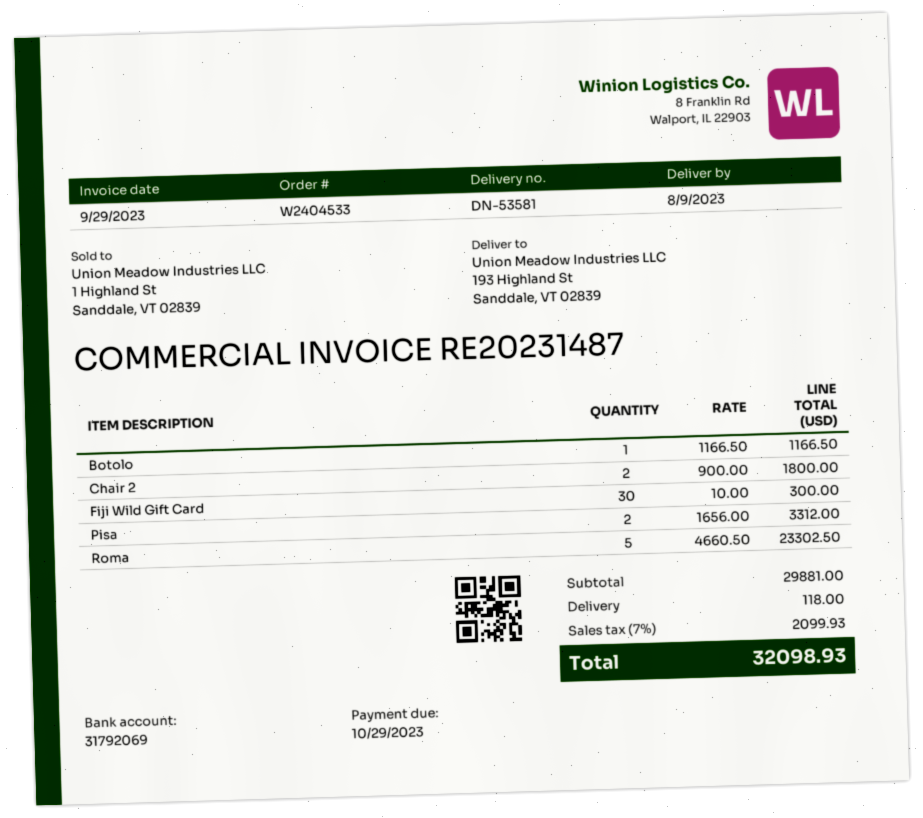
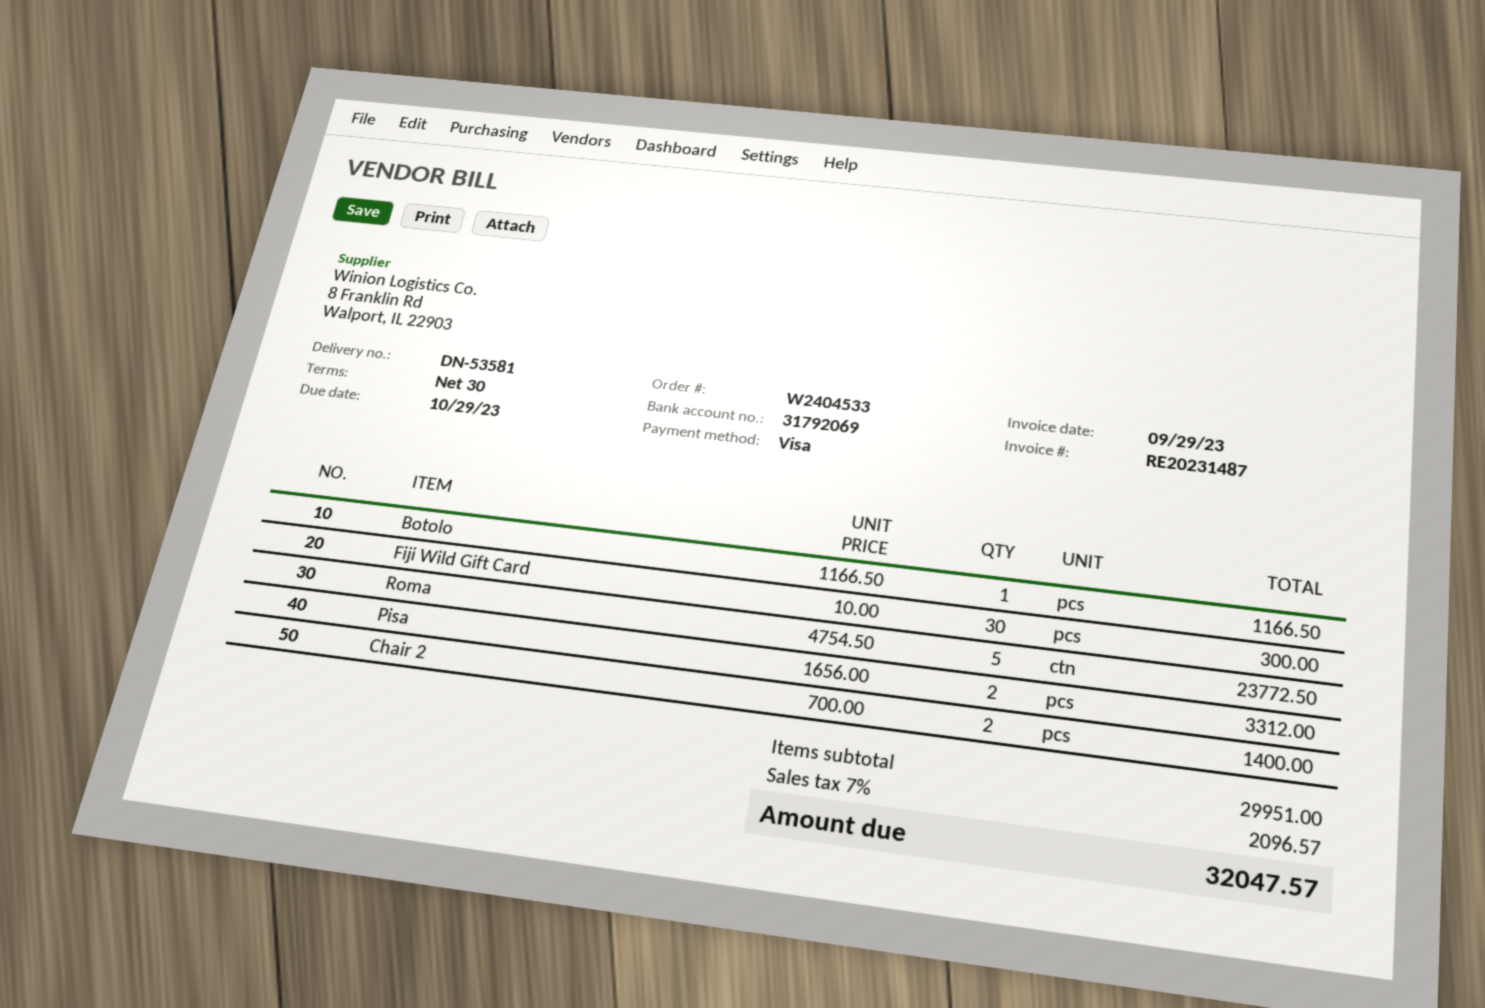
Chair 2: 2 x 900.00 = 1800.00 -> 2 x 700.00 = 1400.00
Roma: 5 x 4660.50 = 23302.50 -> 5 x 4754.50 = 23772.50
subtotal: 29881.00 -> 29951.00
shipping: 118.00 -> none
tax: 7% = 2099.93 -> 7% = 2096.57
total: 32098.93 -> 32047.57

